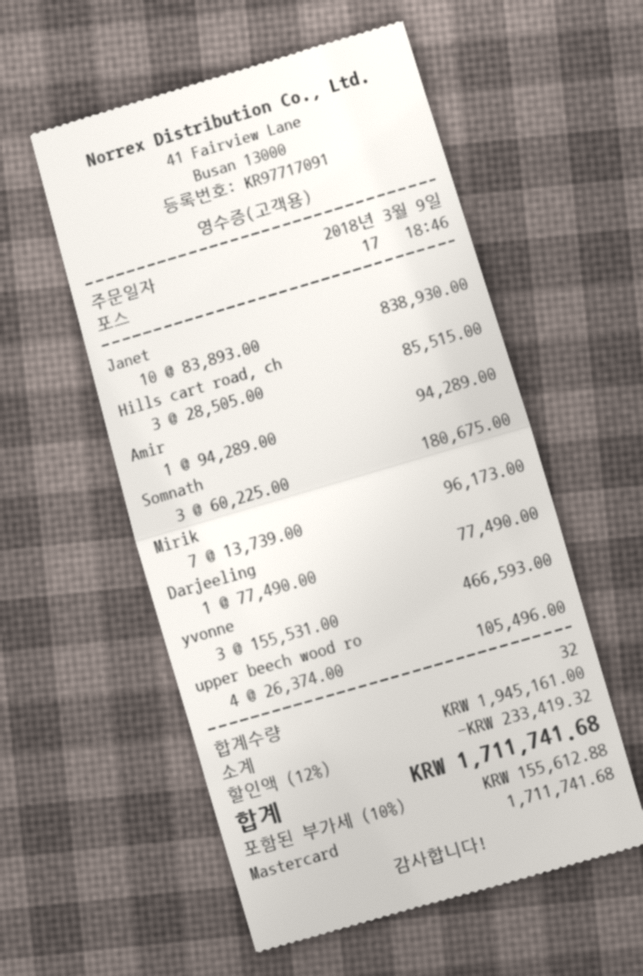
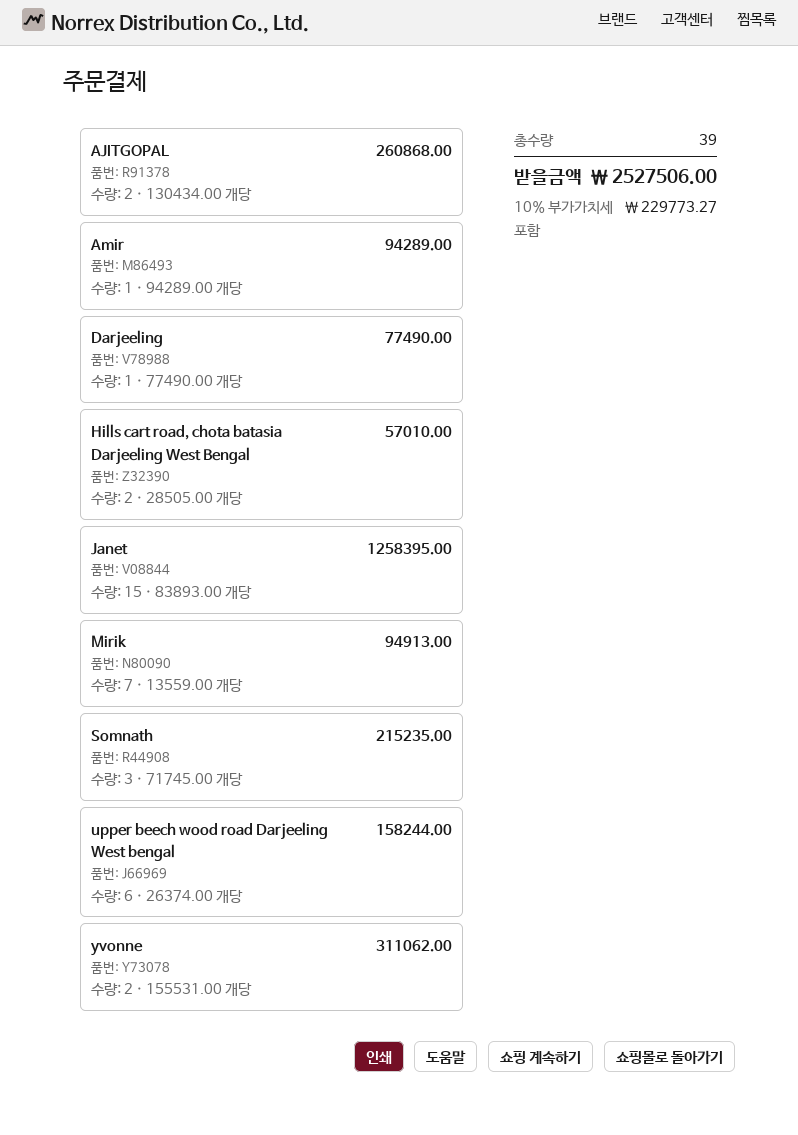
Janet: 10 x 83893.00 = 838930.00 -> 15 x 83893.00 = 1258395.00
Hills cart road, ch: 3 x 28505.00 = 85515.00 -> 2 x 28505.00 = 57010.00
Somnath: 3 x 60225.00 = 180675.00 -> 3 x 71745.00 = 215235.00
Mirik: 7 x 13739.00 = 96173.00 -> 7 x 13559.00 = 94913.00
yvonne: 3 x 155531.00 = 466593.00 -> 2 x 155531.00 = 311062.00
upper beech wood ro: 4 x 26374.00 = 105496.00 -> 6 x 26374.00 = 158244.00
AJITGOPAL: none -> 2 x 130434.00 = 260868.00
total quantity: 32 -> 39
discount: 12% = 233419.32 -> none
tax: 10% = 155612.88 -> 10% = 229773.27
total: 1711741.68 -> 2527506.00

